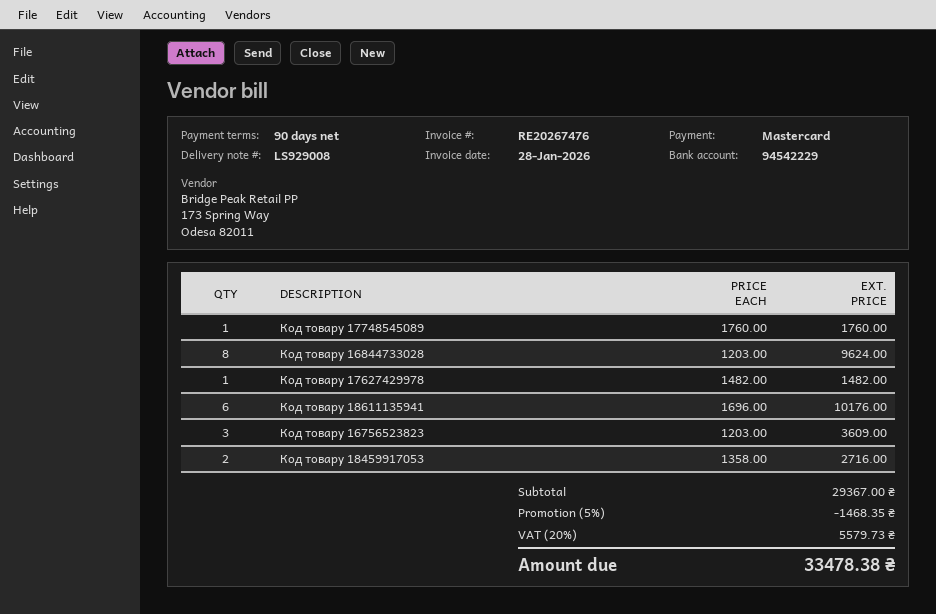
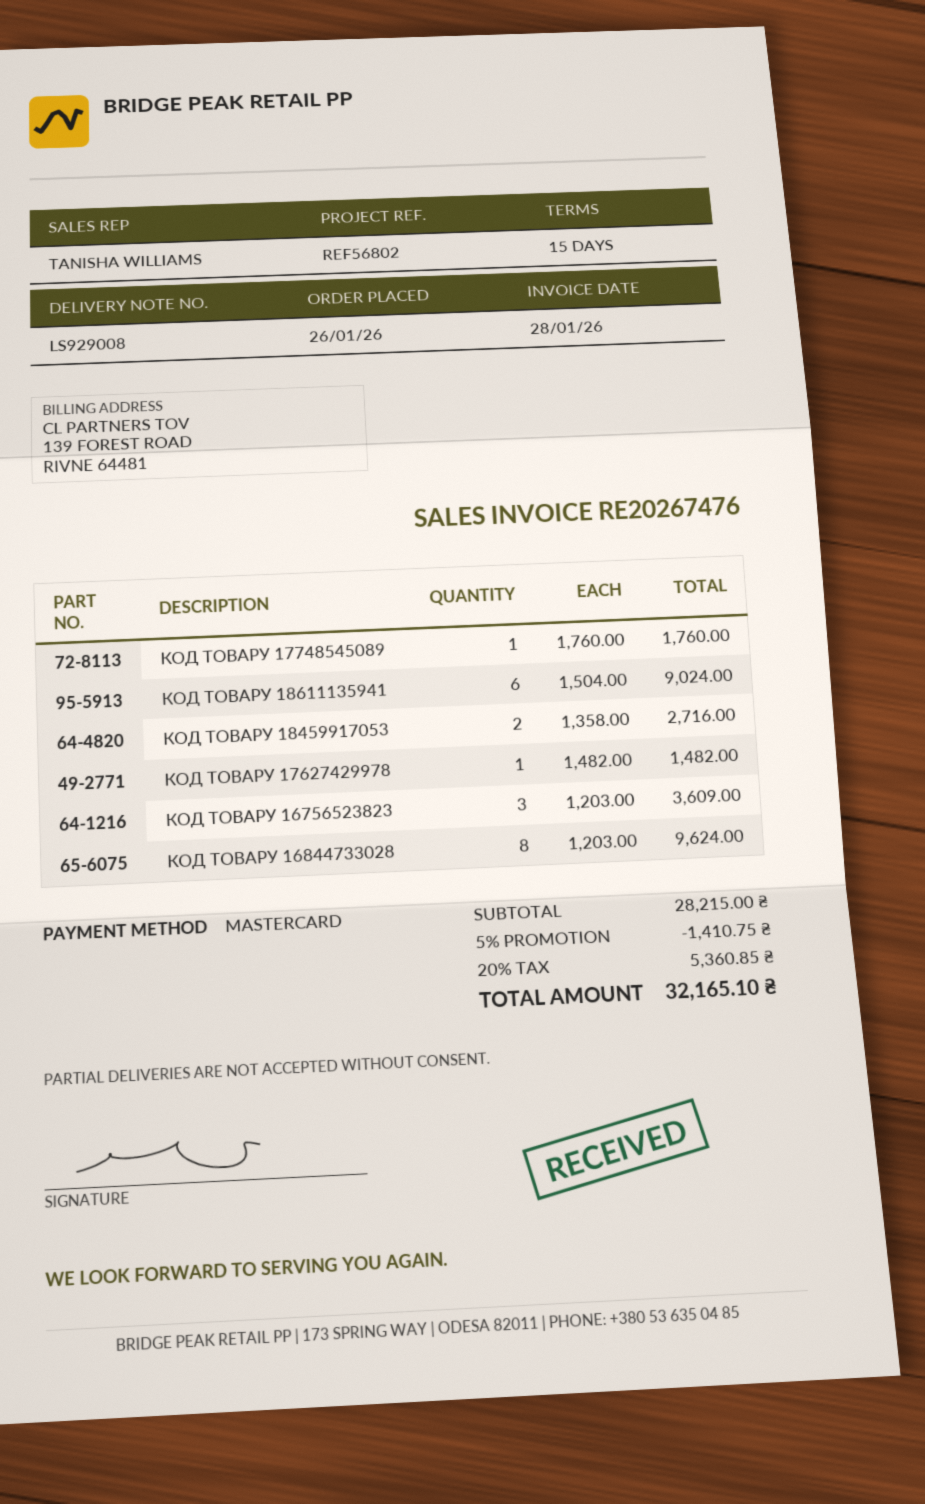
payment terms: 90 days -> 15 days
Код товару 18611135941: 6 x 1696.00 = 10176.00 -> 6 x 1504.00 = 9024.00
subtotal: 29367.00 -> 28215.00
discount: 5% = 1468.35 -> 5% = 1410.75
tax: 20% = 5579.73 -> 20% = 5360.85
total: 33478.38 -> 32165.10

